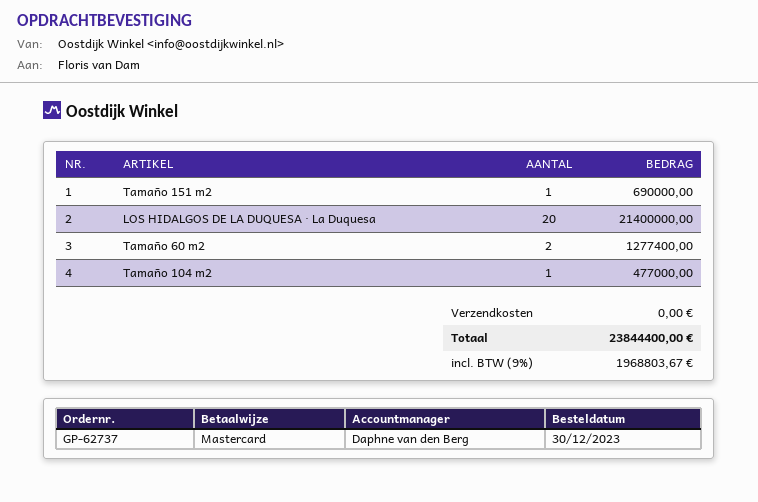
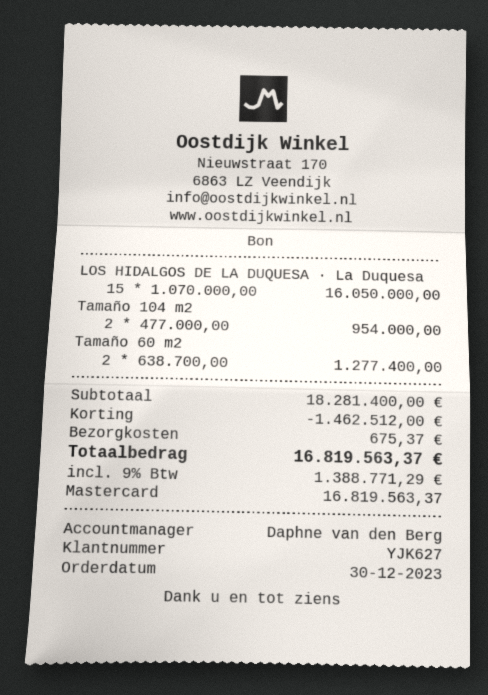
Tamaño 151 m2: 1 for 690000.00 -> none
LOS HIDALGOS DE LA DUQUESA · La Duquesa: 20 for 21400000.00 -> 15 for 16050000.00
Tamaño 104 m2: 1 for 477000.00 -> 2 for 954000.00
discount: none -> 1462512.00
shipping: 0.00 -> 675.37
tax: 9% = 1968803.67 -> 9% = 1388771.29
total: 23844400.00 -> 16819563.37

